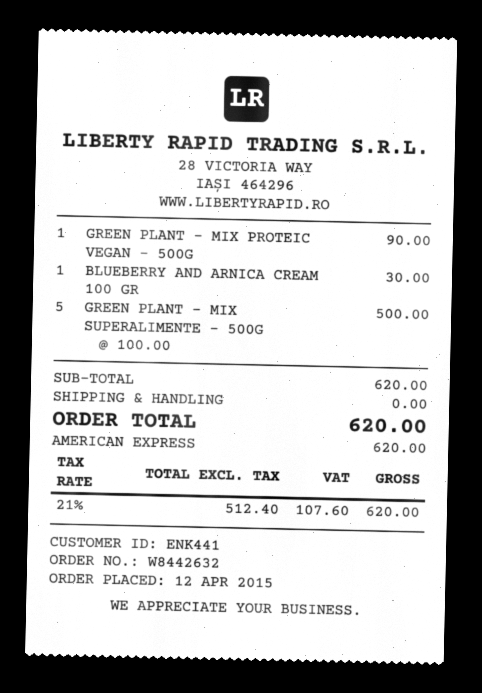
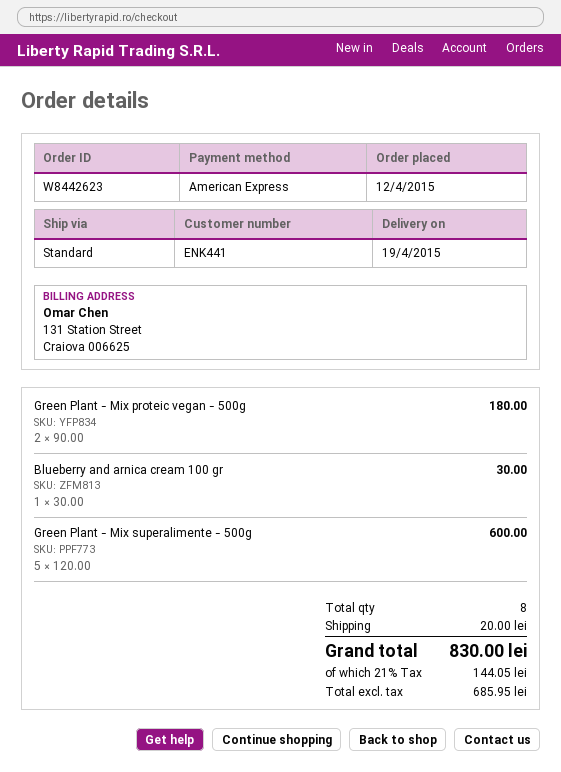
order number: W8442632 -> W8442623
GREEN PLANT - MIX PROTEIC VEGAN - 500G: 1 x 90.00 = 90.00 -> 2 x 90.00 = 180.00
GREEN PLANT - MIX SUPERALIMENTE - 500G: 5 x 100.00 = 500.00 -> 5 x 120.00 = 600.00
shipping: 0.00 -> 20.00
net: 512.40 -> 685.95
tax: 21% = 107.60 -> 21% = 144.05
total: 620.00 -> 830.00

